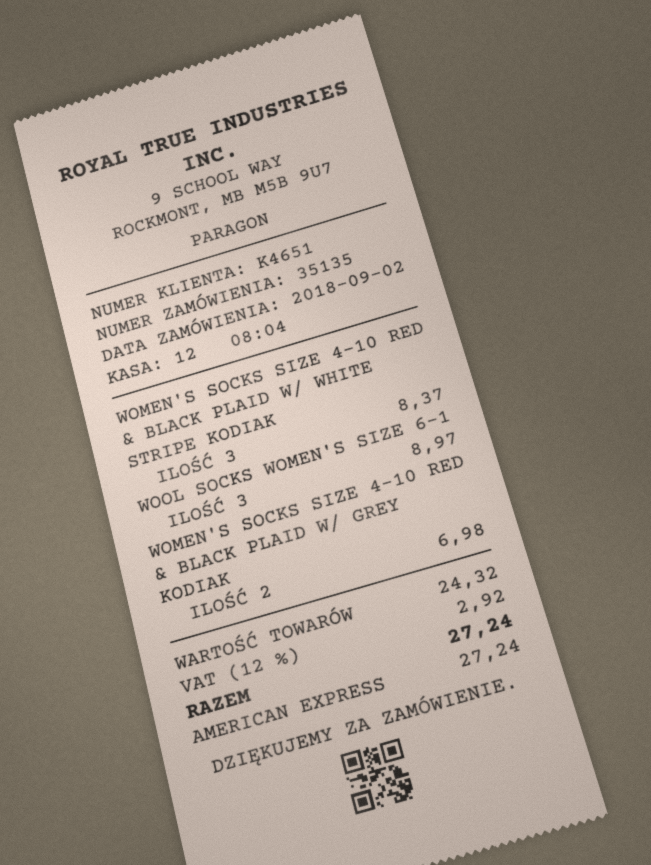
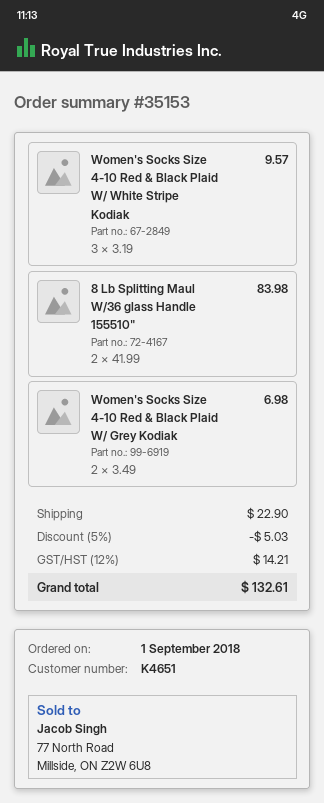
order number: 35135 -> 35153
order date: 2018-09-02 -> 2018-09-01
WOMEN'S SOCKS SIZE 4-10 RED & BLACK PLAID W/ WHITE STRIPE KODIAK: 3 for 8.37 -> 3 for 9.57
WOOL SOCKS WOMEN'S SIZE 6-1: 3 for 8.97 -> none
8 Lb Splitting Maul W/36 glass Handle 155510": none -> 2 for 83.98
discount: none -> 5% = 5.03
shipping: none -> 22.90
tax: 12% = 2.92 -> 12% = 14.21
total: 27.24 -> 132.61

